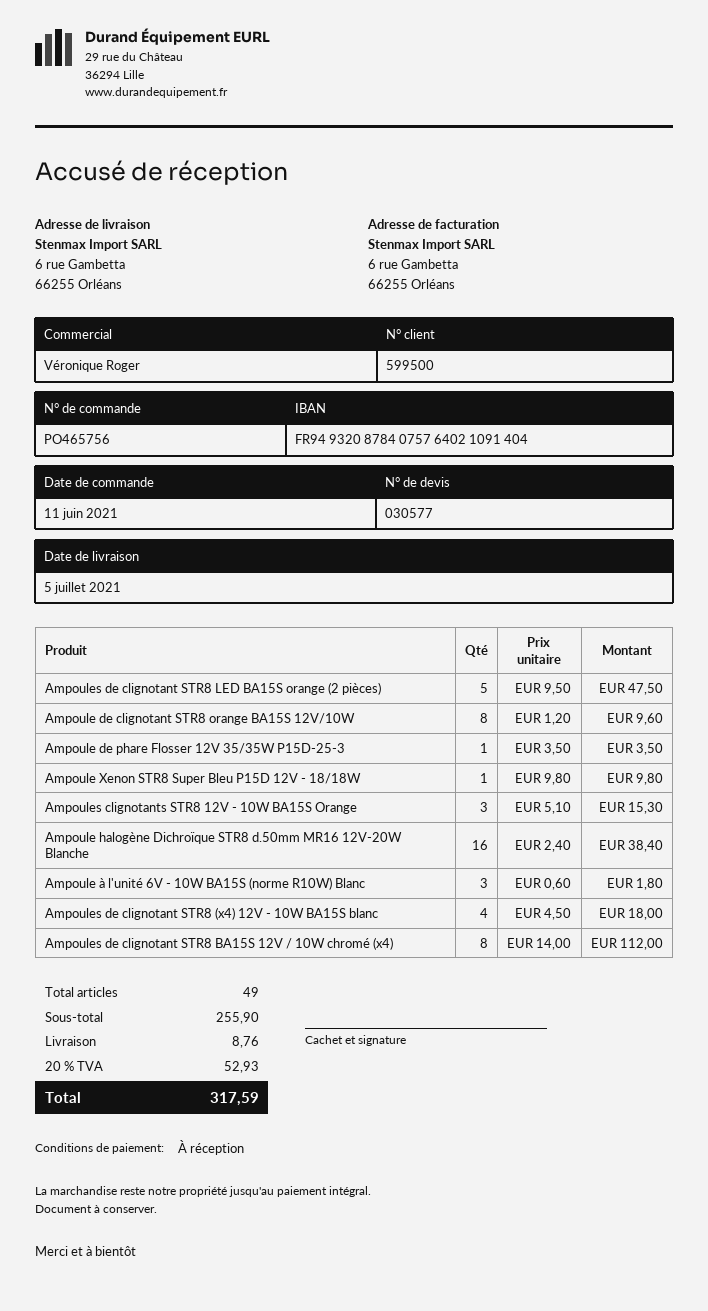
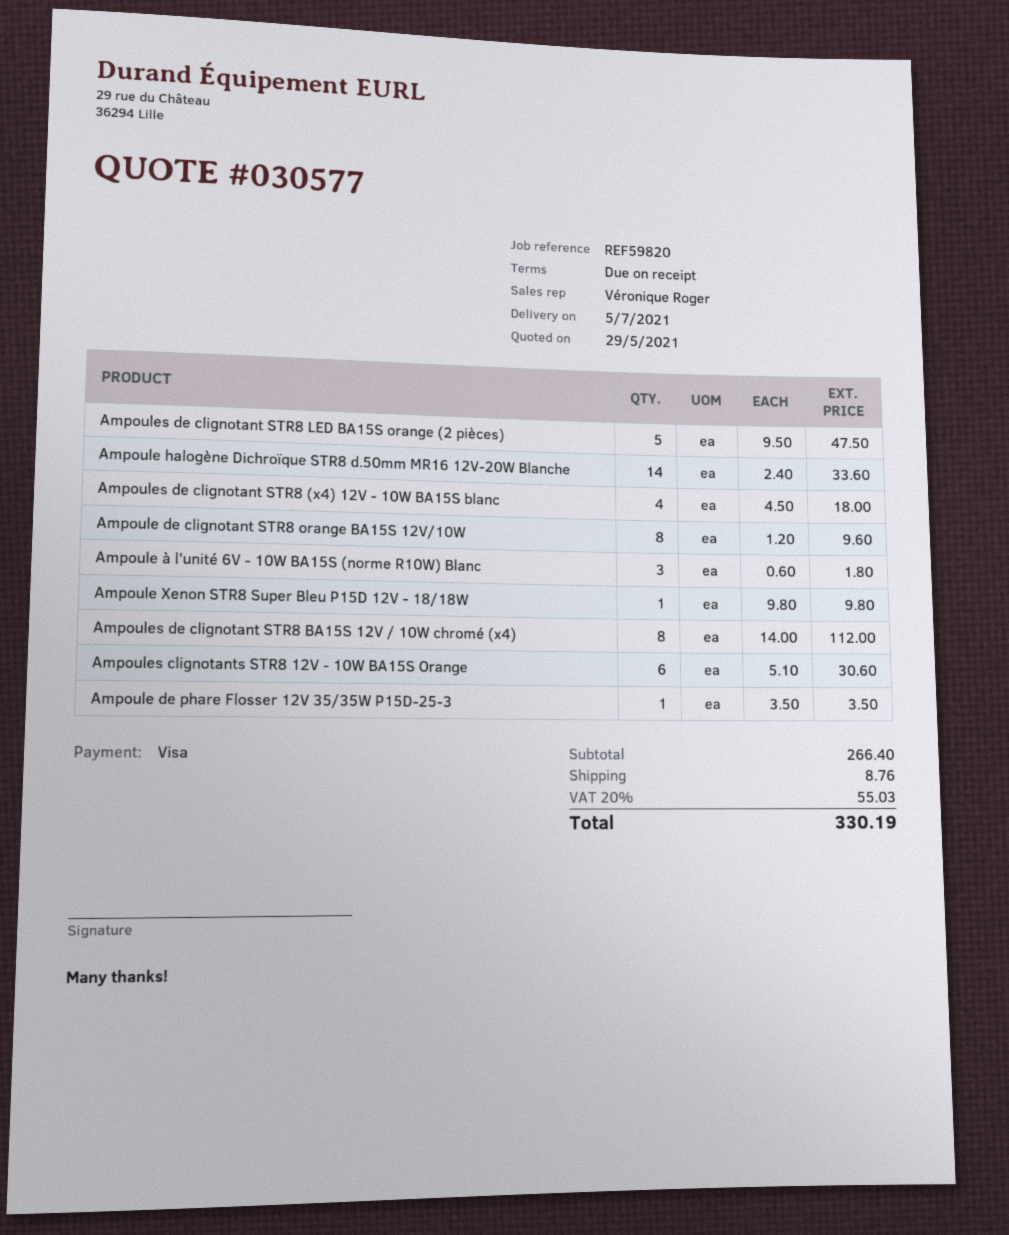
Ampoules clignotants STR8 12V - 10W BA15S Orange: 3 x 5.10 = 15.30 -> 6 x 5.10 = 30.60
Ampoule halogène Dichroïque STR8 d.50mm MR16 12V-20W Blanche: 16 x 2.40 = 38.40 -> 14 x 2.40 = 33.60
subtotal: 255.90 -> 266.40
tax: 20% = 52.93 -> 20% = 55.03
total: 317.59 -> 330.19

